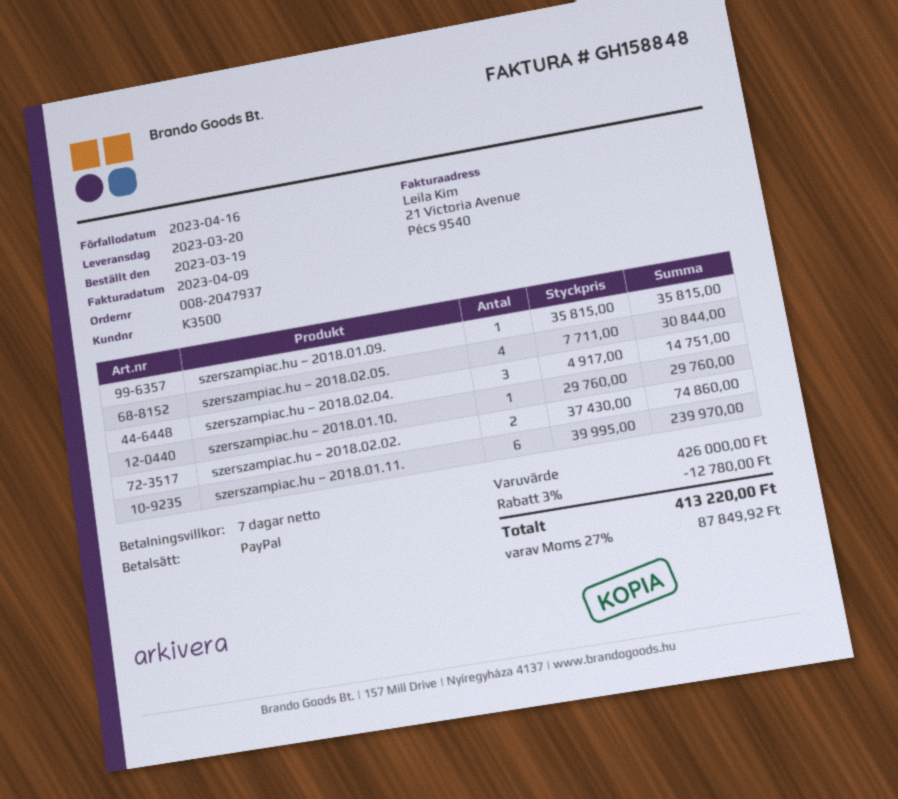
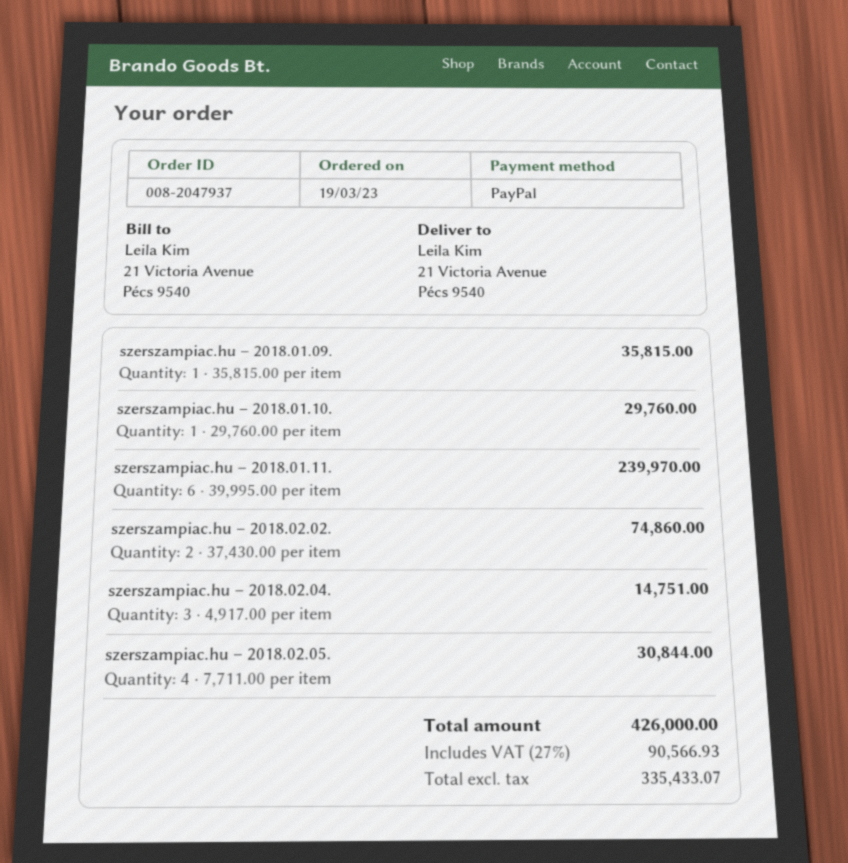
discount: 3% = 12780.00 -> none
tax: 27% = 87849.92 -> 27% = 90566.93
total: 413220.00 -> 426000.00

